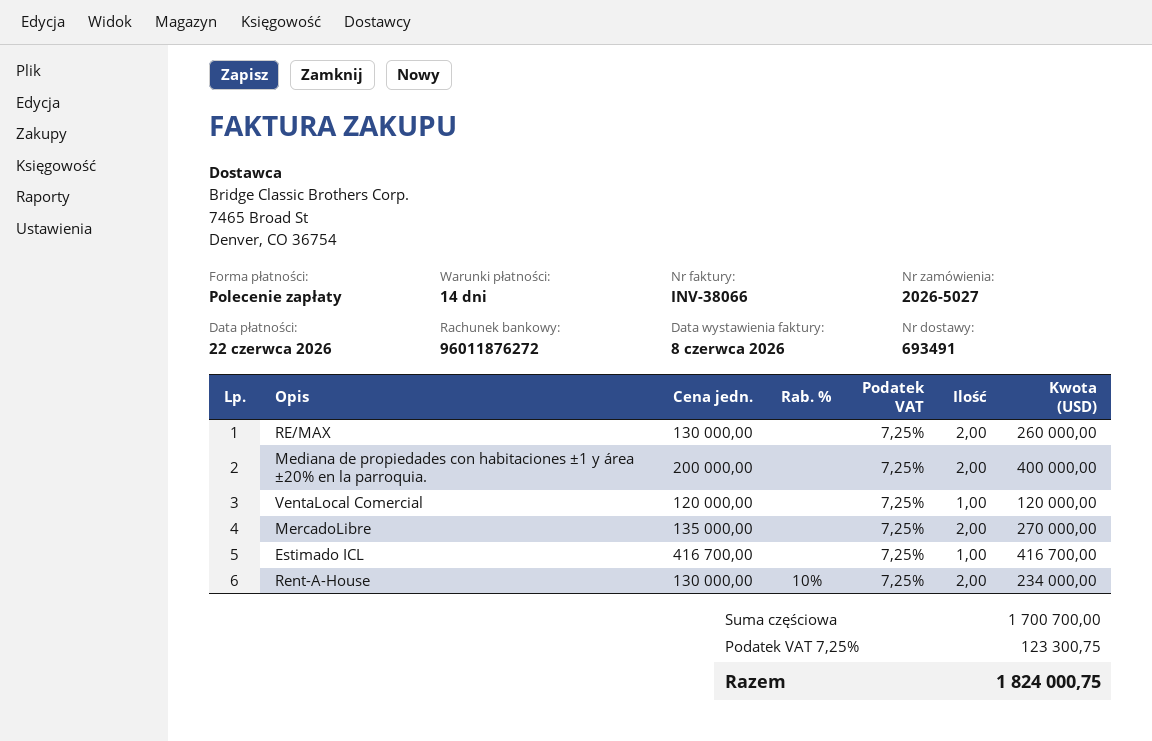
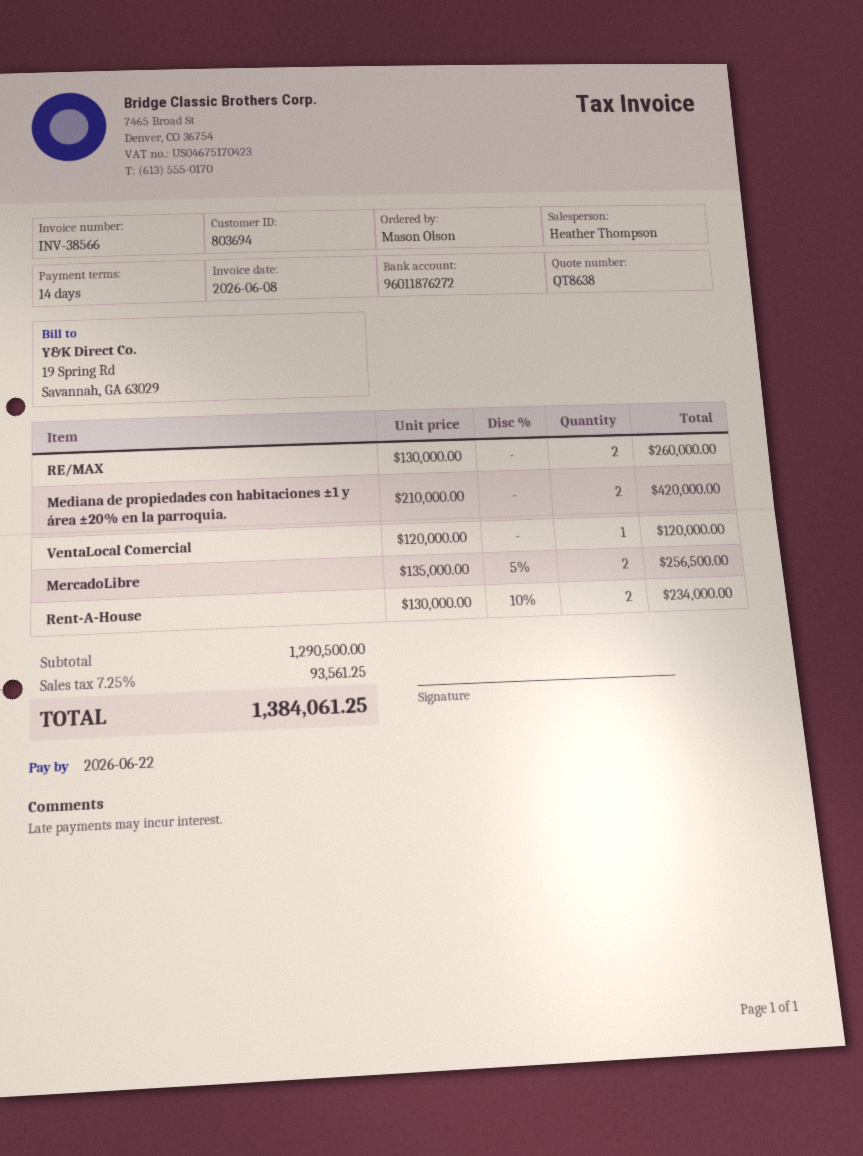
invoice number: INV-38066 -> INV-38566
Mediana de propiedades con habitaciones ±1 y área ±20% en la parroquia.: 2 x 200000.00 = 400000.00 -> 2 x 210000.00 = 420000.00
MercadoLibre: 2 x 135000.00 = 270000.00 -> 2 x 135000.00 - 5% = 256500.00
Estimado ICL: 1 x 416700.00 = 416700.00 -> none
subtotal: 1700700.00 -> 1290500.00
tax: 7.25% = 123300.75 -> 7.25% = 93561.25
total: 1824000.75 -> 1384061.25

